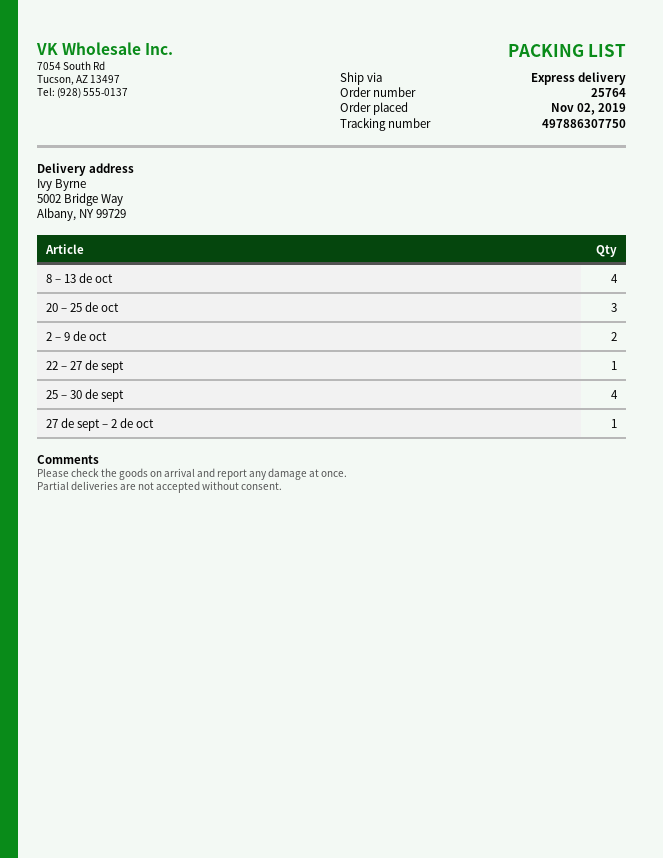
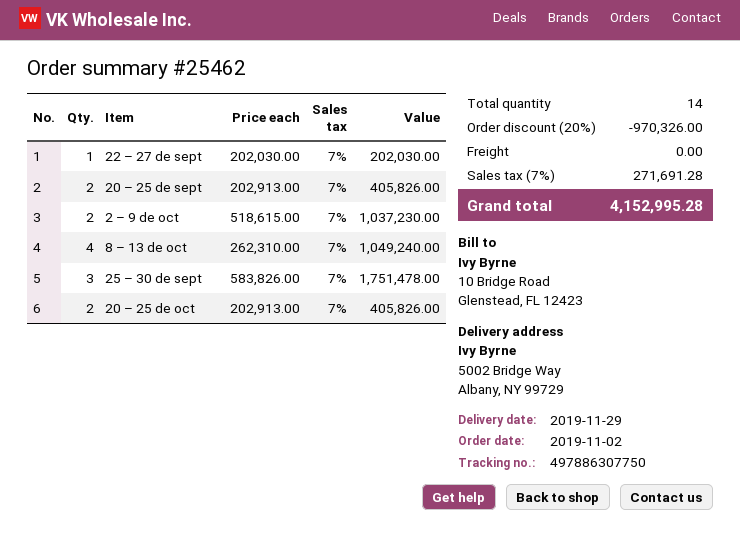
order number: 25764 -> 25462
20 – 25 de oct: 3 -> 2
25 – 30 de sept: 4 -> 3
27 de sept – 2 de oct: 1 -> none
20 – 25 de sept: none -> 2

